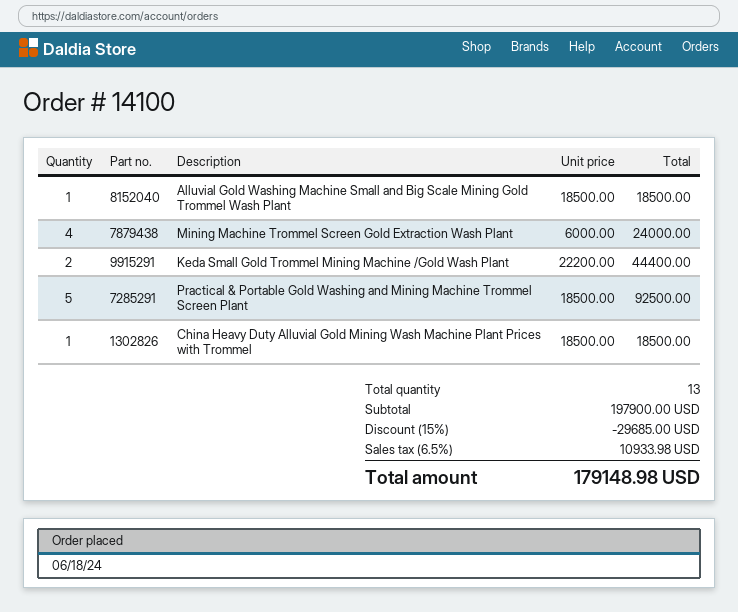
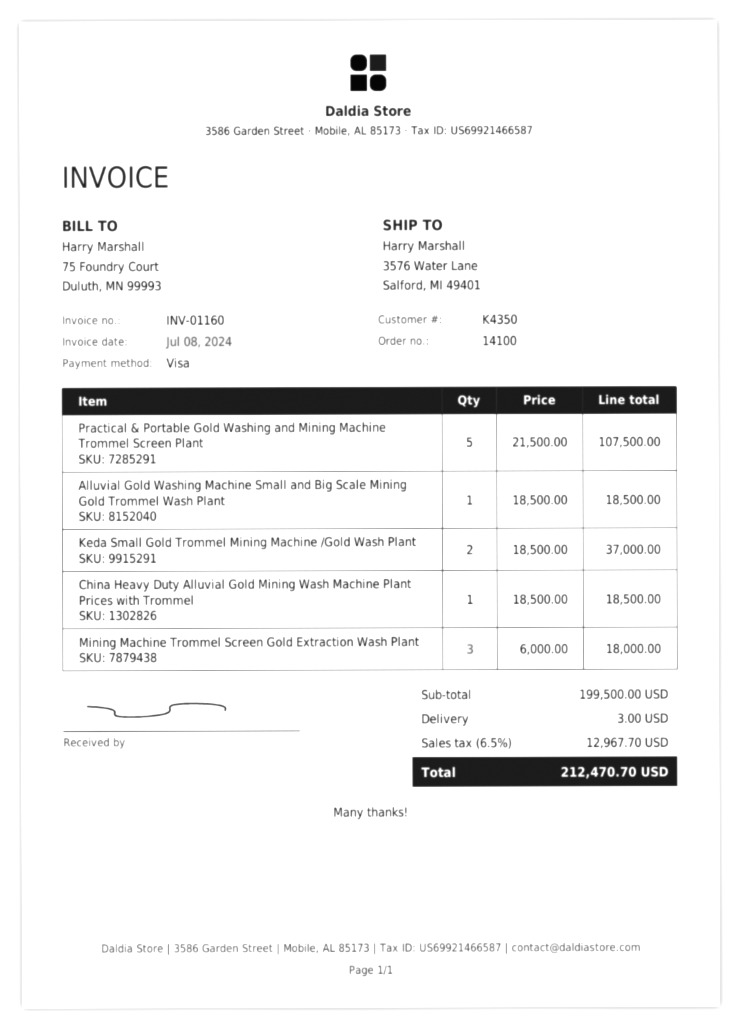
Mining Machine Trommel Screen Gold Extraction Wash Plant: 4 x 6000.00 = 24000.00 -> 3 x 6000.00 = 18000.00
Keda Small Gold Trommel Mining Machine /Gold Wash Plant: 2 x 22200.00 = 44400.00 -> 2 x 18500.00 = 37000.00
Practical & Portable Gold Washing and Mining Machine Trommel Screen Plant: 5 x 18500.00 = 92500.00 -> 5 x 21500.00 = 107500.00
subtotal: 197900.00 -> 199500.00
discount: 15% = 29685.00 -> none
shipping: none -> 3.00
tax: 6.5% = 10933.98 -> 6.5% = 12967.70
total: 179148.98 -> 212470.70

